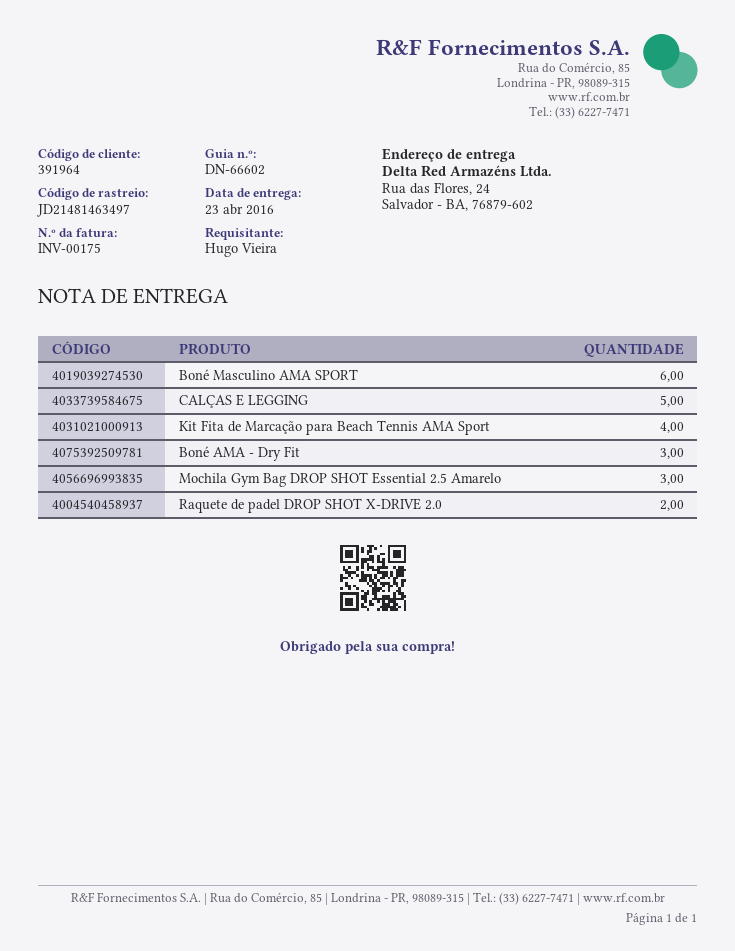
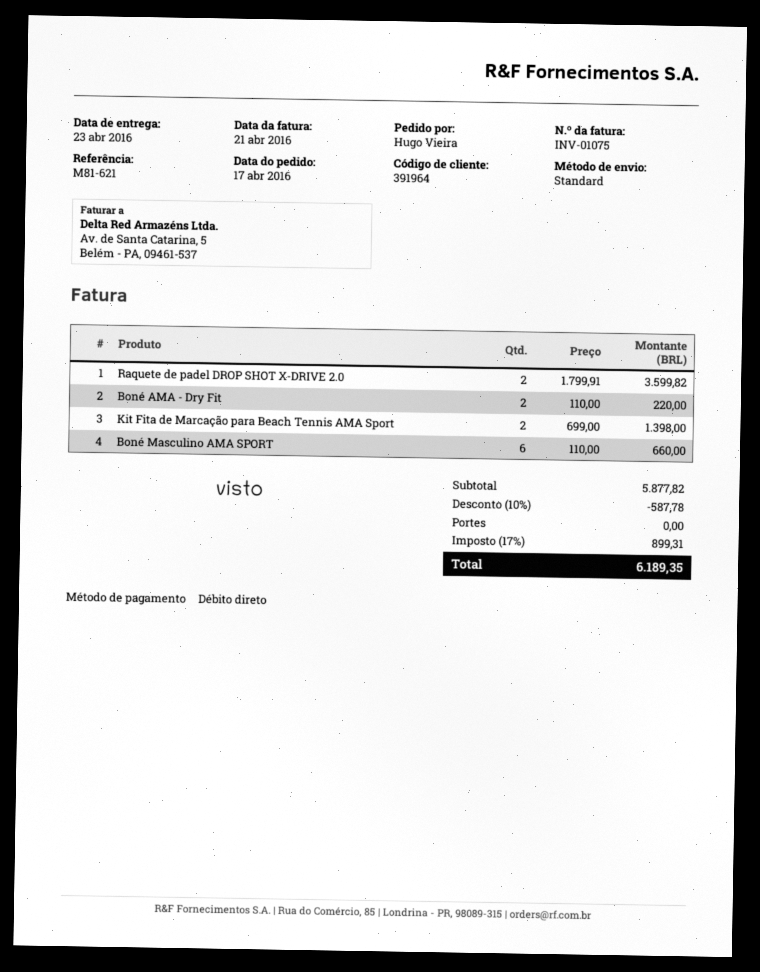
invoice number: INV-00175 -> INV-01075
CALÇAS E LEGGING: 5 -> none
Kit Fita de Marcação para Beach Tennis AMA Sport: 4 -> 2
Boné AMA - Dry Fit: 3 -> 2
Mochila Gym Bag DROP SHOT Essential 2.5 Amarelo: 3 -> none

